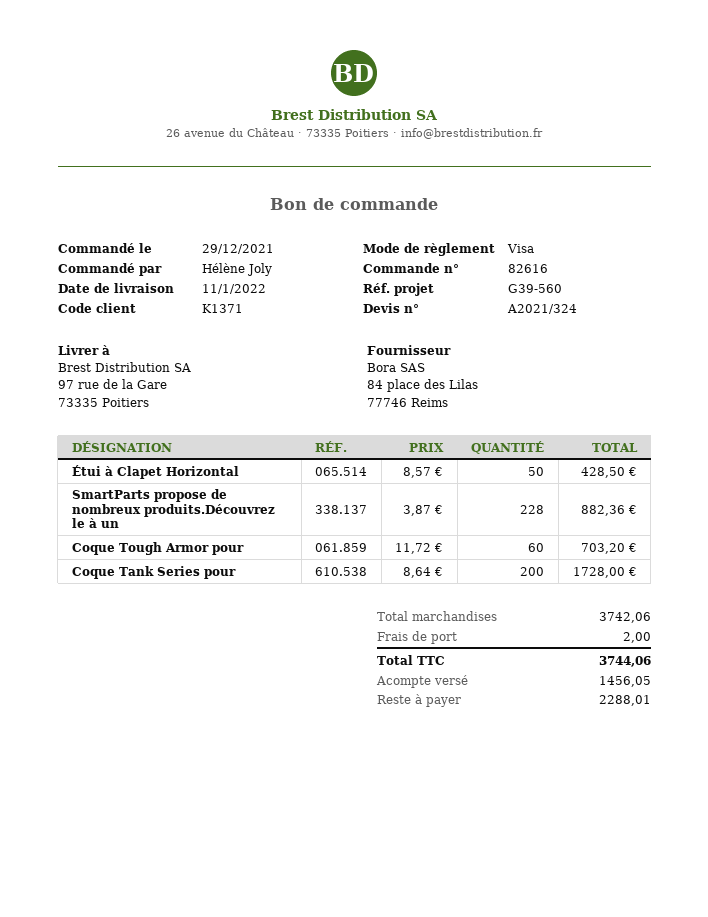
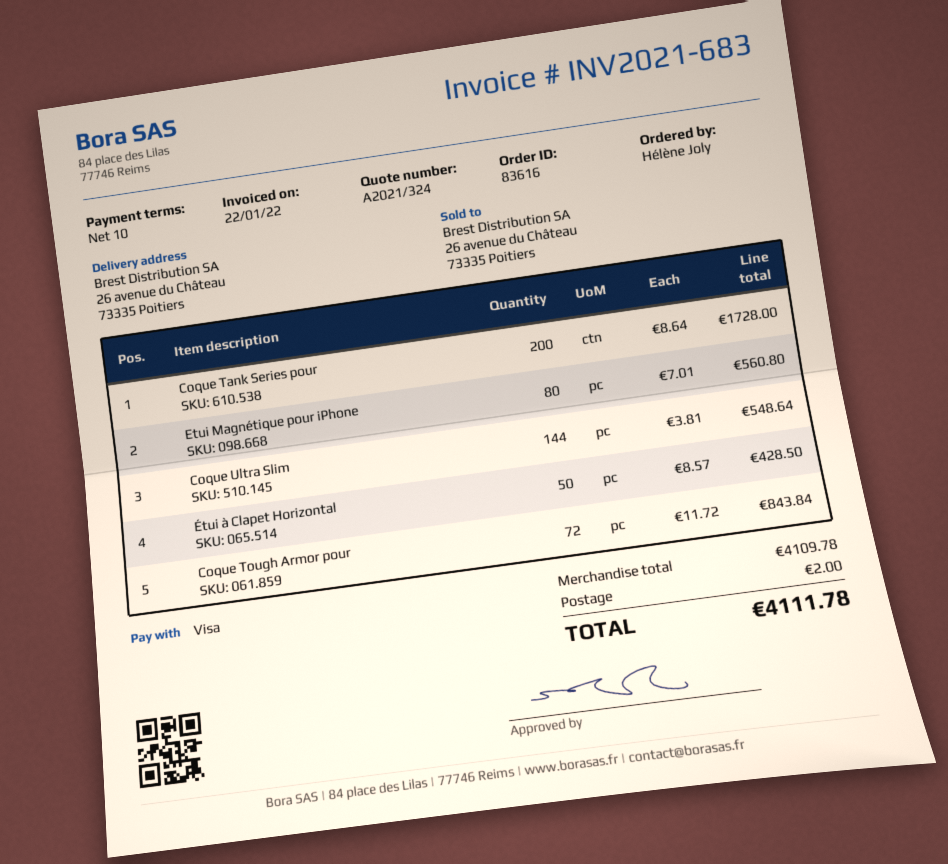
order number: 82616 -> 83616
ship to: 97 rue de la Gare, 73335 Poitiers -> 26 avenue du Château, 73335 Poitiers
SmartParts propose de nombreux produits.Découvrez le à un: 228 x 3.87 = 882.36 -> none
Coque Tough Armor pour: 60 x 11.72 = 703.20 -> 72 x 11.72 = 843.84
Etui Magnétique pour iPhone: none -> 80 x 7.01 = 560.80
Coque Ultra Slim: none -> 144 x 3.81 = 548.64
subtotal: 3742.06 -> 4109.78
total: 3744.06 -> 4111.78

